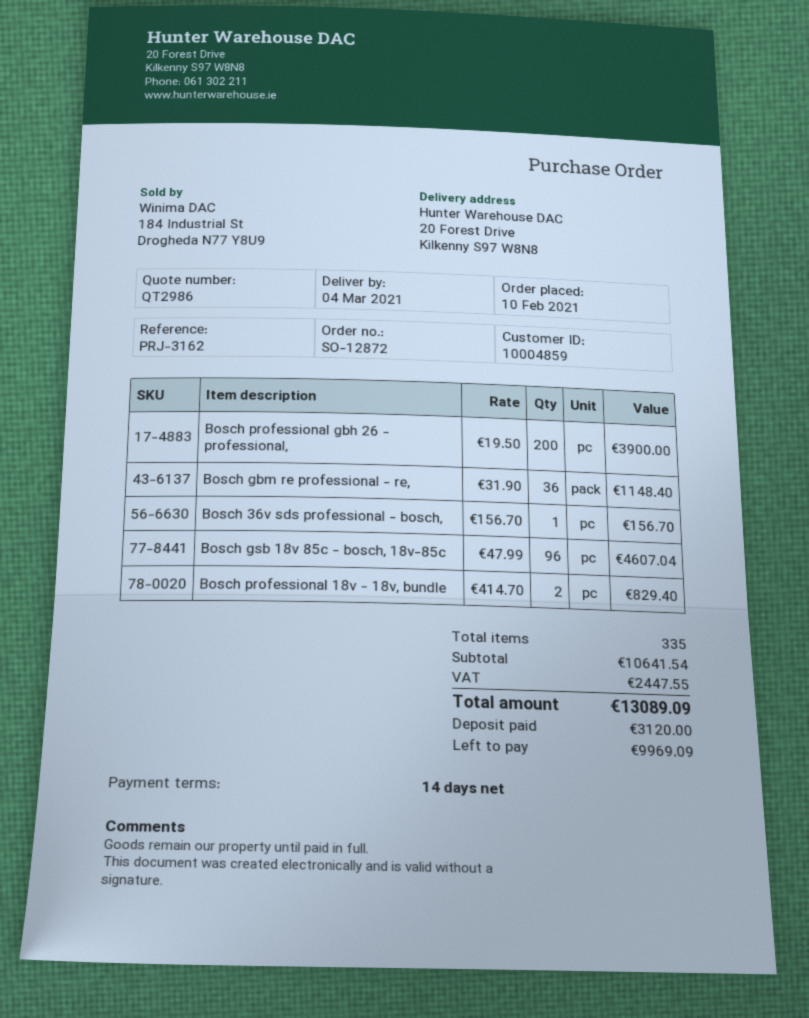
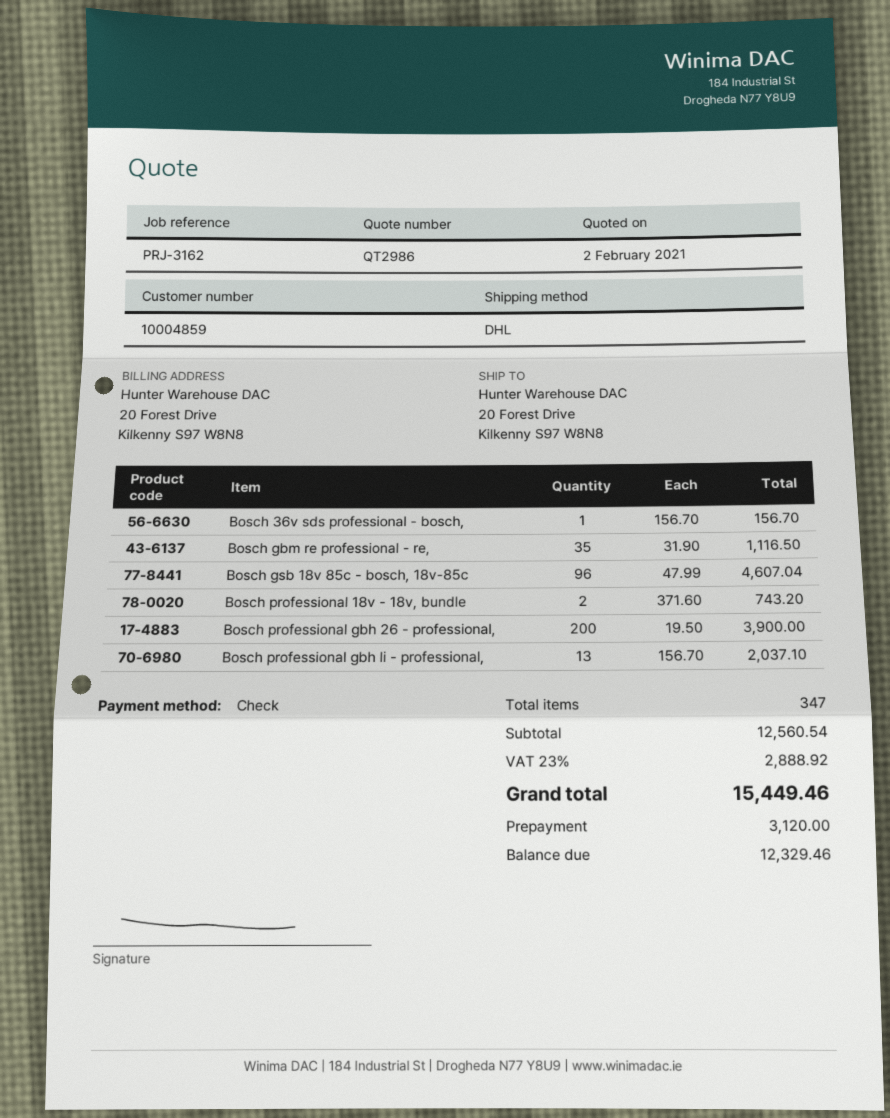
Bosch gbm re professional - re,: 36 x 31.90 = 1148.40 -> 35 x 31.90 = 1116.50
Bosch professional 18v - 18v, bundle: 2 x 414.70 = 829.40 -> 2 x 371.60 = 743.20
Bosch professional gbh li - professional,: none -> 13 x 156.70 = 2037.10
total quantity: 335 -> 347
subtotal: 10641.54 -> 12560.54
tax: 2447.55 -> 2888.92
total: 13089.09 -> 15449.46
balance: 9969.09 -> 12329.46

